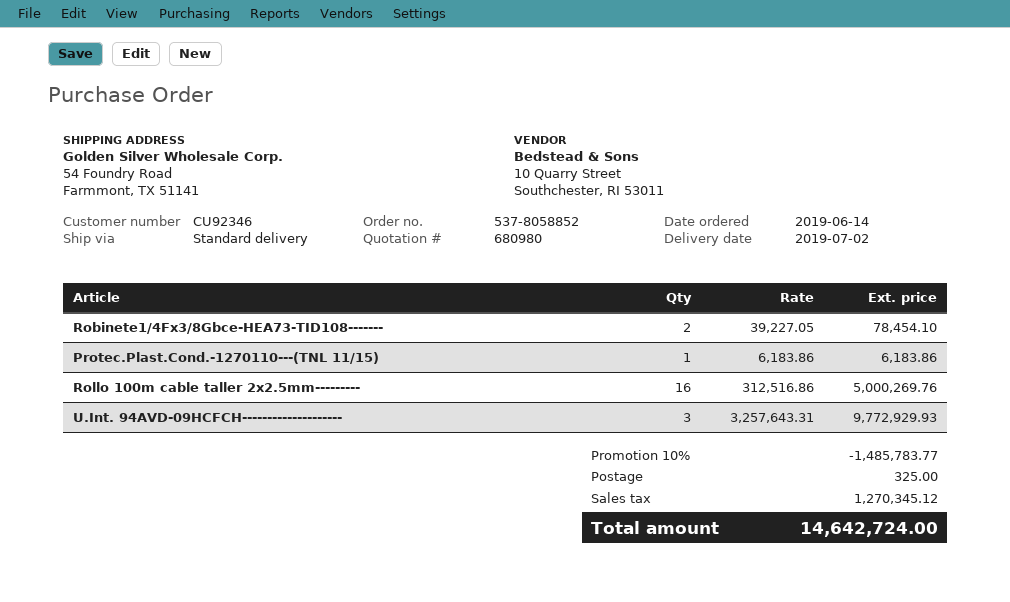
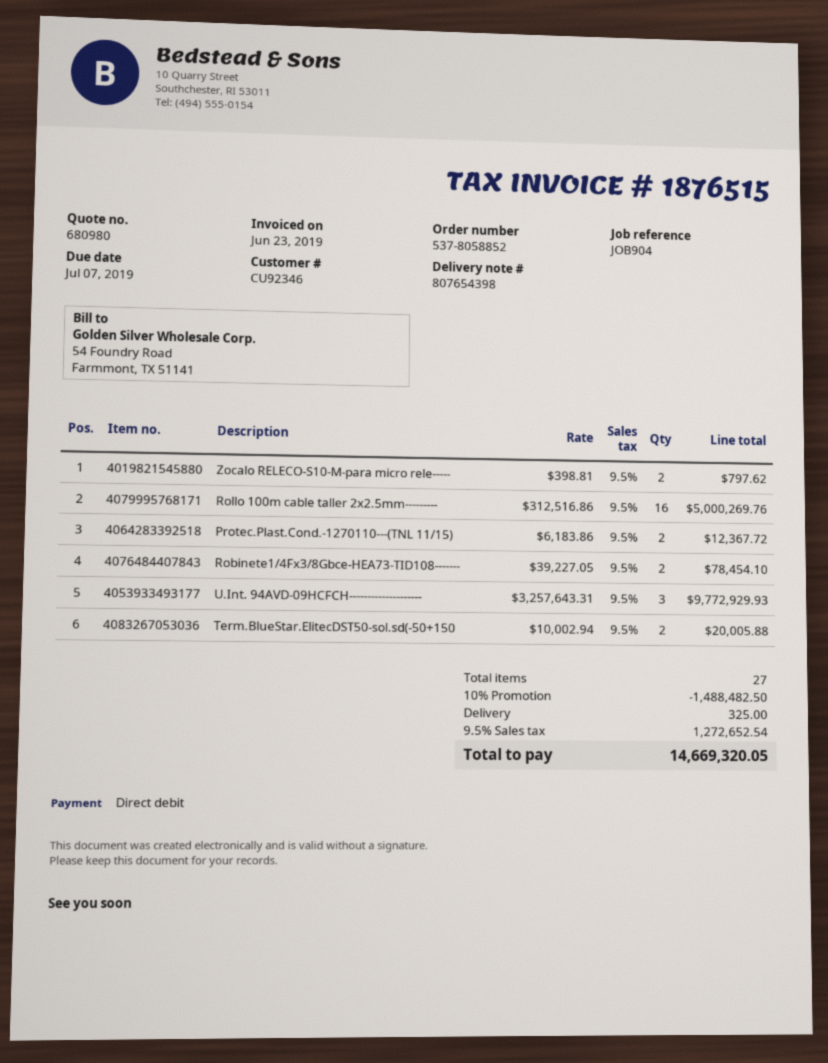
Protec.Plast.Cond.-1270110---(TNL 11/15): 1 x 6183.86 = 6183.86 -> 2 x 6183.86 = 12367.72
Zocalo RELECO-S10-M-para micro rele-----: none -> 2 x 398.81 = 797.62
Term.BlueStar.ElitecDST50-sol.sd(-50+150: none -> 2 x 10002.94 = 20005.88
discount: 10% = 1485783.77 -> 10% = 1488482.50
tax: 1270345.12 -> 1272652.54
total: 14642724.00 -> 14669320.05

